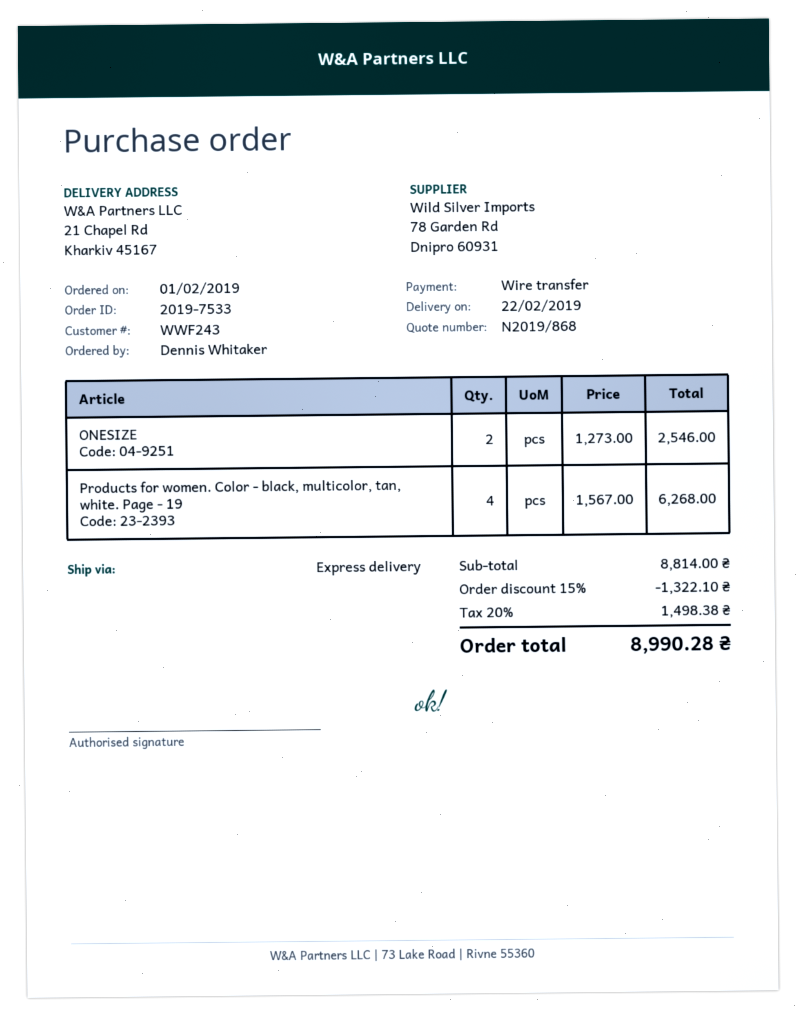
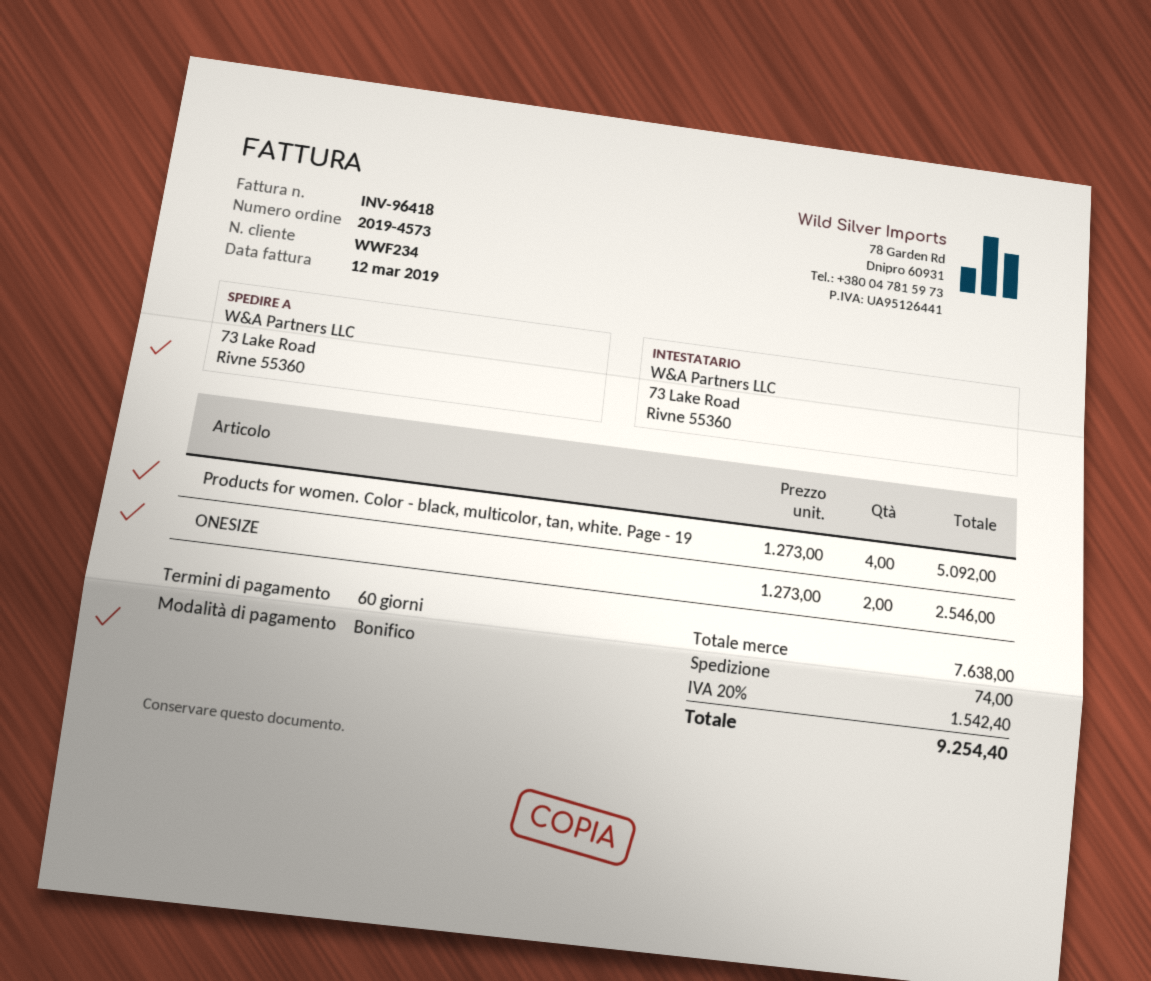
order number: 2019-7533 -> 2019-4573
customer number: WWF243 -> WWF234
ship to: 21 Chapel Rd, Kharkiv 45167 -> 73 Lake Road, Rivne 55360
Products for women. Color - black, multicolor, tan, white. Page - 19: 4 x 1567.00 = 6268.00 -> 4 x 1273.00 = 5092.00
subtotal: 8814.00 -> 7638.00
discount: 15% = 1322.10 -> none
shipping: none -> 74.00
tax: 20% = 1498.38 -> 20% = 1542.40
total: 8990.28 -> 9254.40

